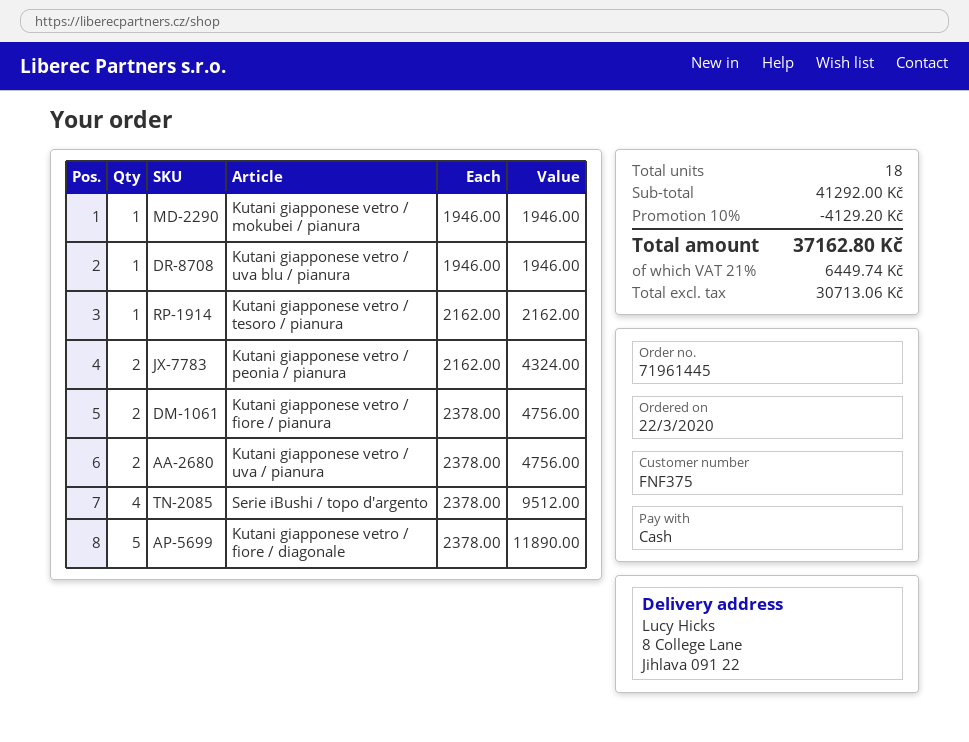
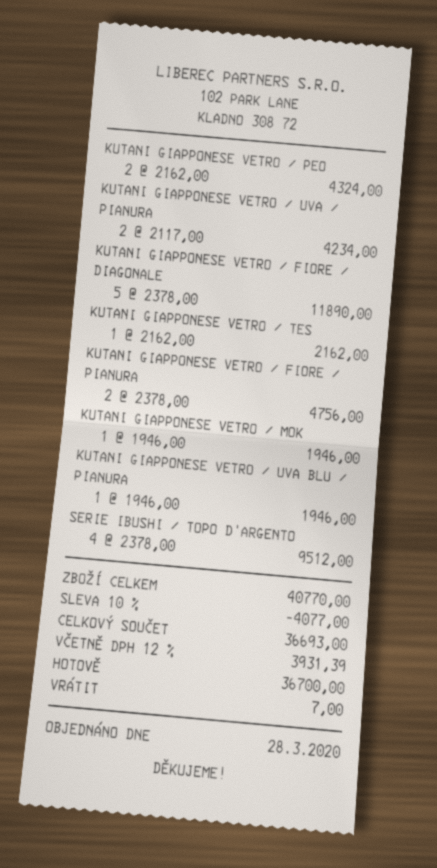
order date: 2020-03-22 -> 2020-03-28
Kutani giapponese vetro / uva / pianura: 2 x 2378.00 = 4756.00 -> 2 x 2117.00 = 4234.00
subtotal: 41292.00 -> 40770.00
discount: 10% = 4129.20 -> 10% = 4077.00
tax: 21% = 6449.74 -> 12% = 3931.39
total: 37162.80 -> 36693.00

